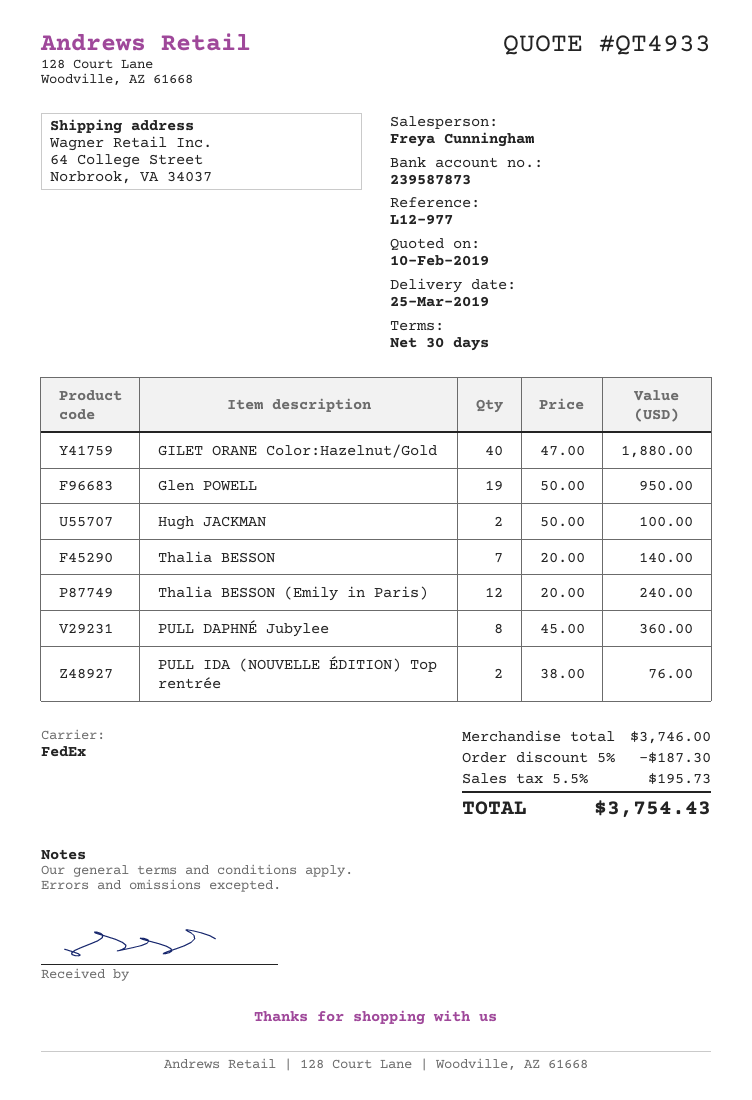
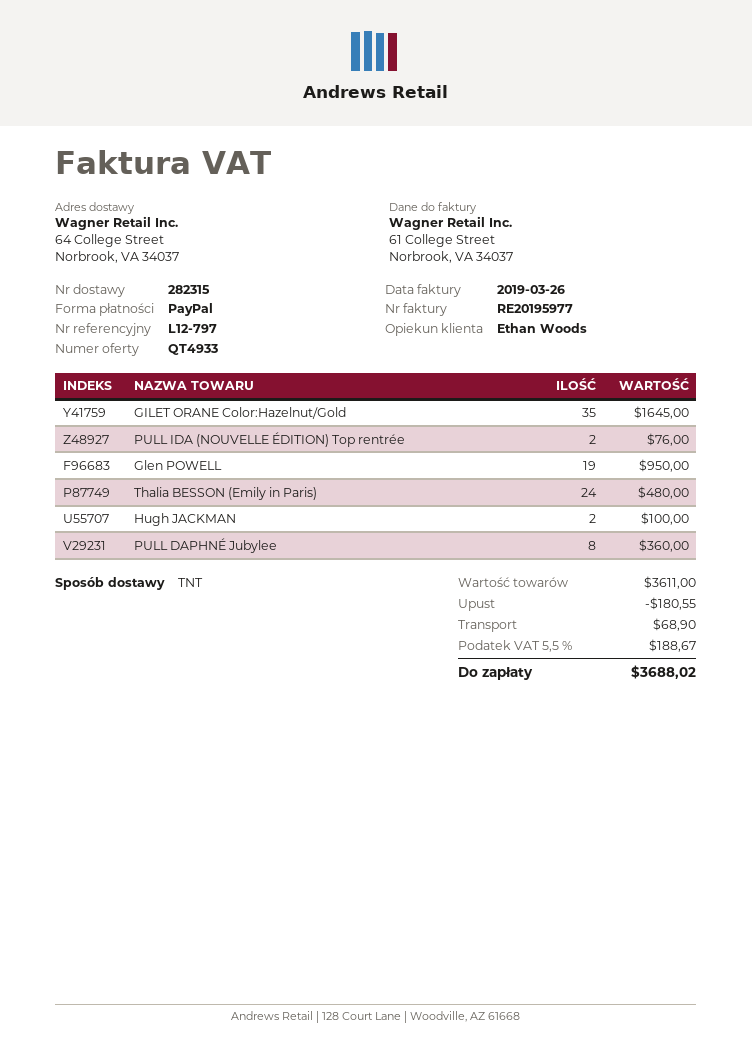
reference: L12-977 -> L12-797
sales rep: Freya Cunningham -> Ethan Woods
shipping method: FedEx -> TNT
GILET ORANE Color:Hazelnut/Gold: 40 for 1880.00 -> 35 for 1645.00
Thalia BESSON: 7 for 140.00 -> none
Thalia BESSON (Emily in Paris): 12 for 240.00 -> 24 for 480.00
subtotal: 3746.00 -> 3611.00
discount: 187.30 -> 180.55
shipping: none -> 68.90
tax: 5.5% = 195.73 -> 5.5% = 188.67
total: 3754.43 -> 3688.02

